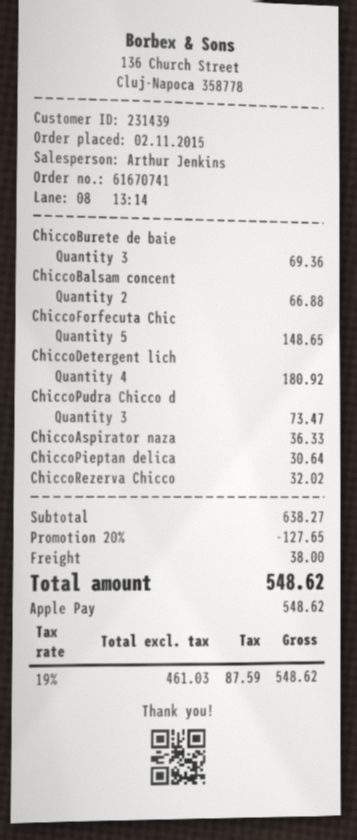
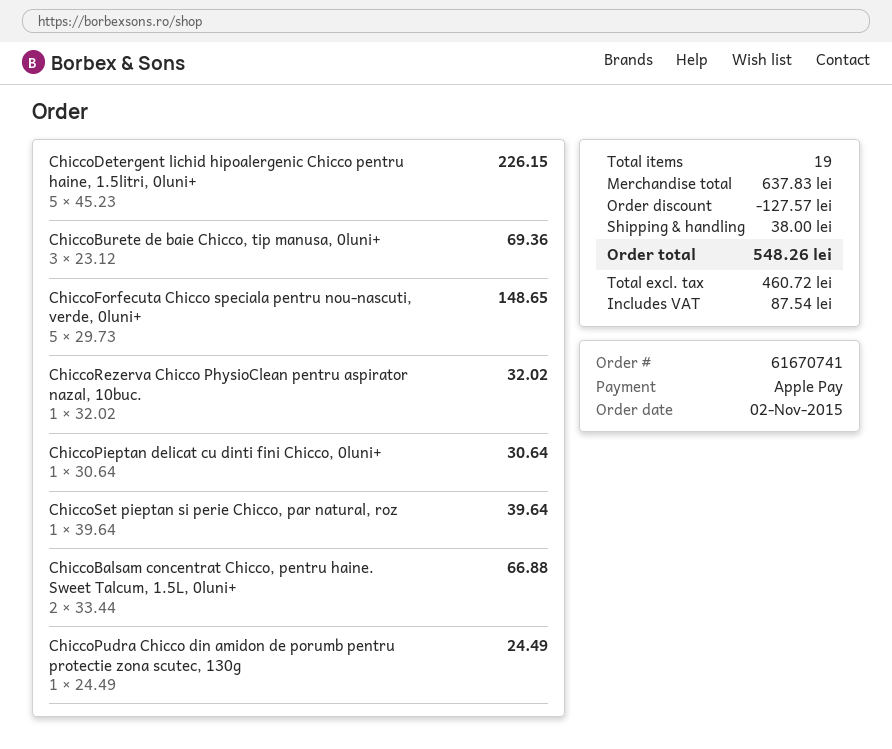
ChiccoDetergent lich: 4 for 180.92 -> 5 for 226.15
ChiccoPudra Chicco d: 3 for 73.47 -> 1 for 24.49
ChiccoAspirator naza: 1 for 36.33 -> none
ChiccoSet pieptan si perie Chicco, par natural, roz: none -> 1 for 39.64
subtotal: 638.27 -> 637.83
discount: 127.65 -> 127.57
net: 461.03 -> 460.72
tax: 87.59 -> 87.54
total: 548.62 -> 548.26

